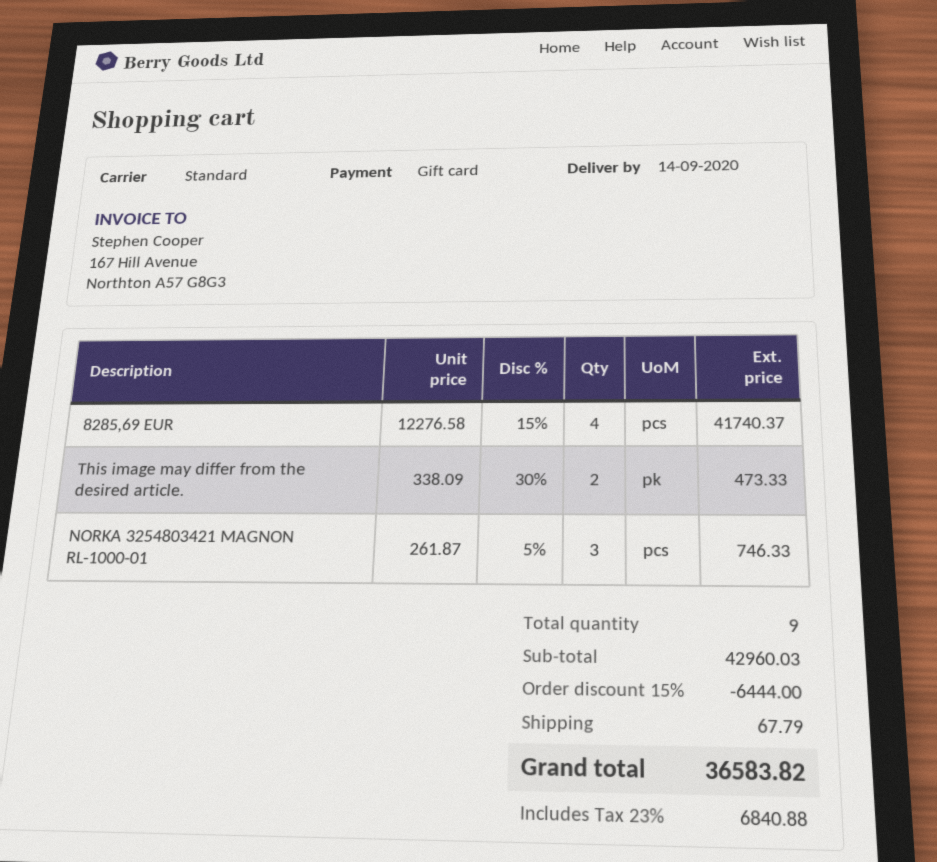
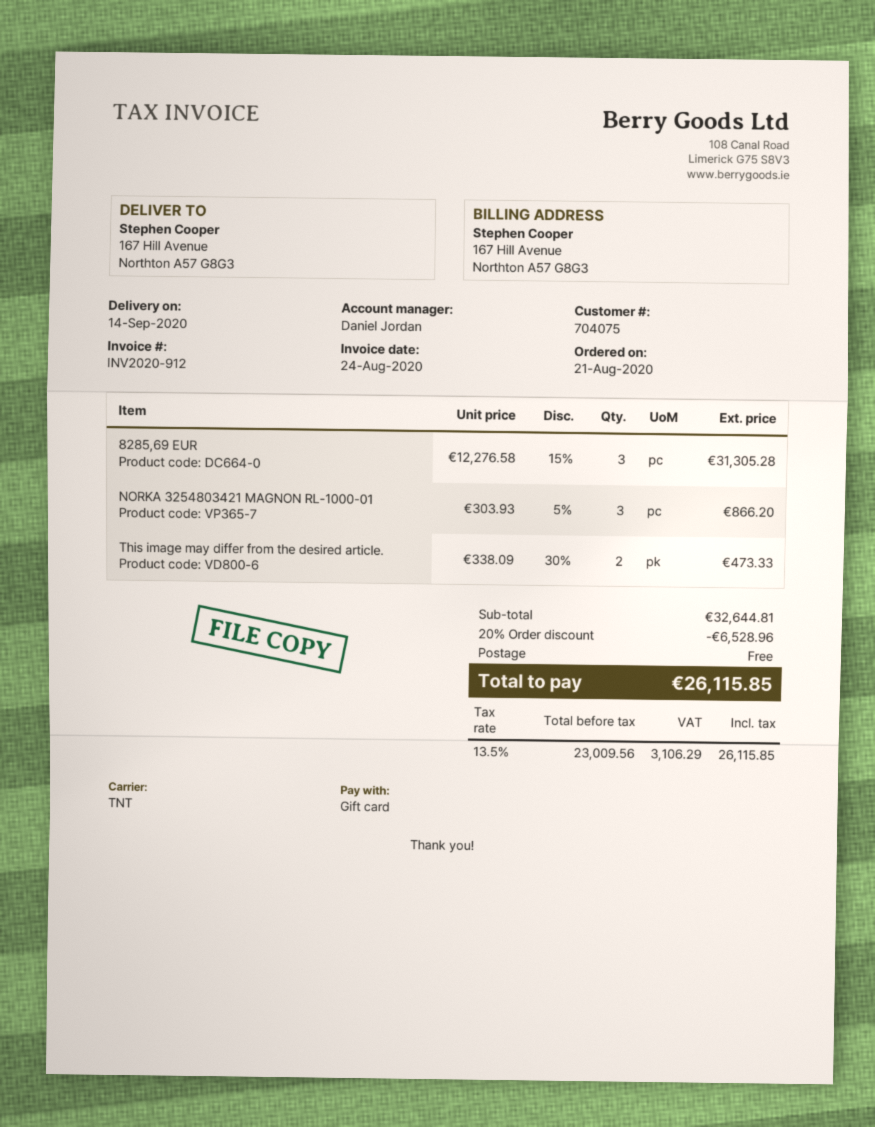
shipping method: standard -> TNT
8285,69 EUR: 4 x 12276.58 - 15% = 41740.37 -> 3 x 12276.58 - 15% = 31305.28
NORKA 3254803421 MAGNON RL-1000-01: 3 x 261.87 - 5% = 746.33 -> 3 x 303.93 - 5% = 866.20
subtotal: 42960.03 -> 32644.81
discount: 15% = 6444.00 -> 20% = 6528.96
shipping: 67.79 -> 0.00
tax: 23% = 6840.88 -> 13.5% = 3106.29
total: 36583.82 -> 26115.85

